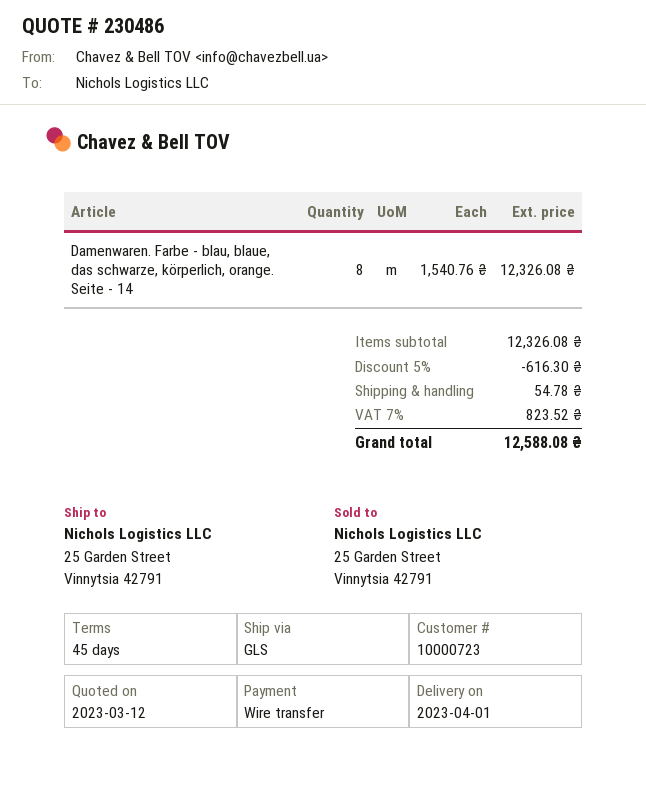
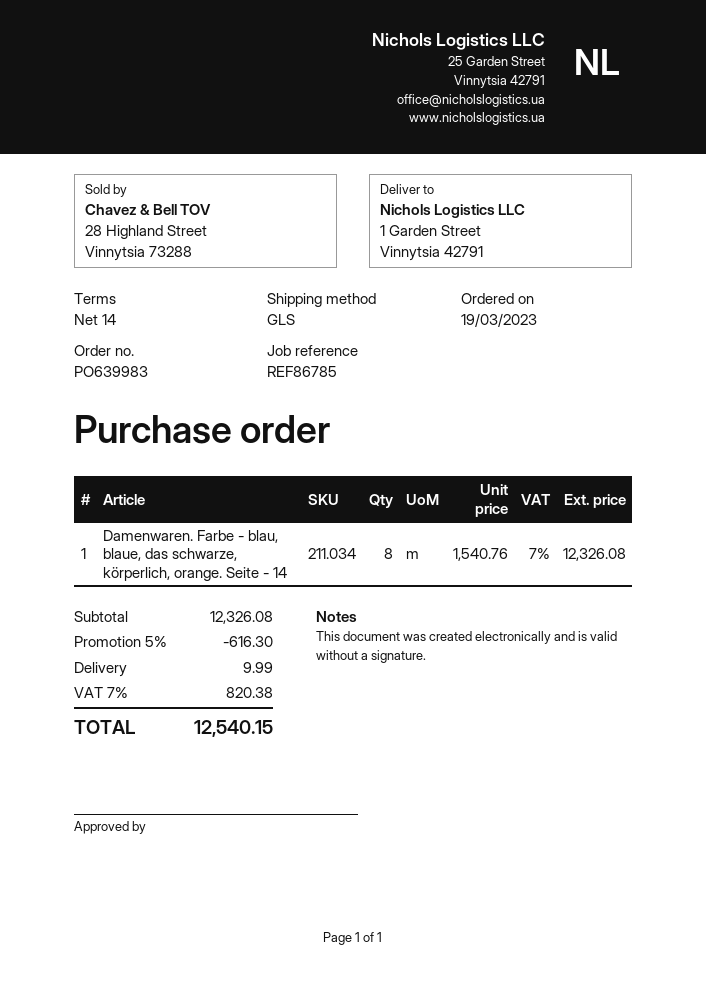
payment terms: 45 days -> 14 days
ship to: 25 Garden Street, Vinnytsia 42791 -> 1 Garden Street, Vinnytsia 42791
shipping: 54.78 -> 9.99
tax: 7% = 823.52 -> 7% = 820.38
total: 12588.08 -> 12540.15

